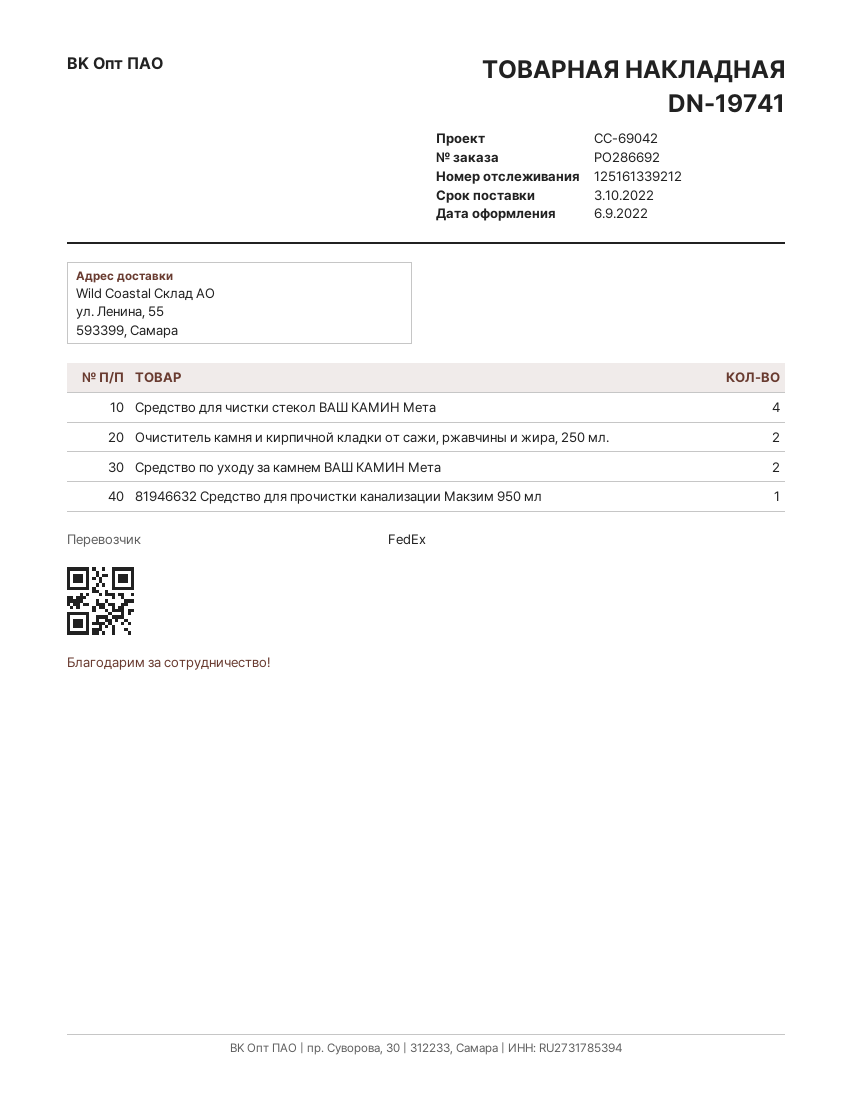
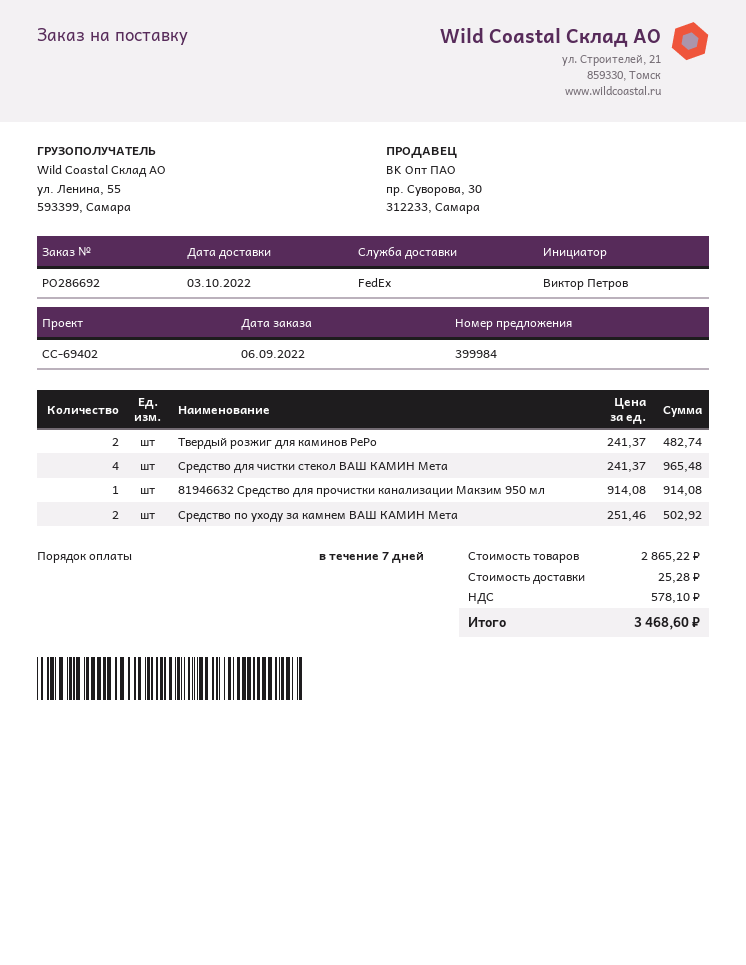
reference: CC-69042 -> CC-69402
Очиститель камня и кирпичной кладки от сажи, ржавчины и жира, 250 мл.: 2 -> none
Твердый розжиг для каминов PePo: none -> 2

